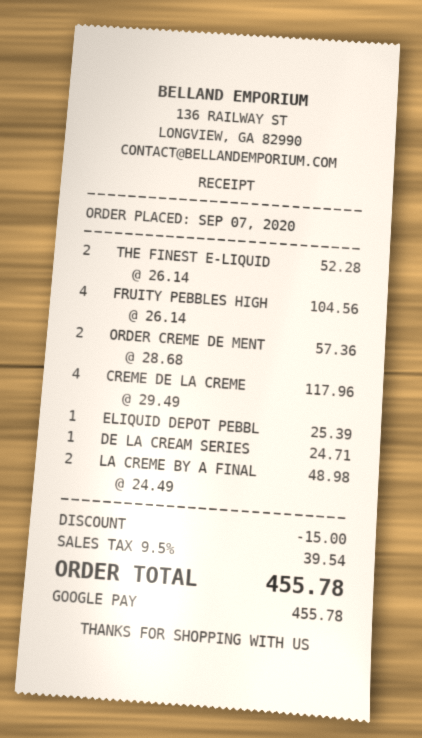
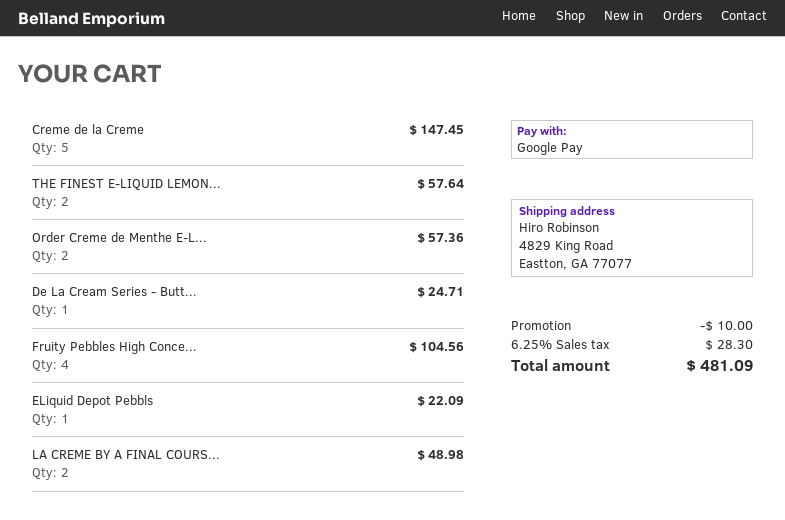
THE FINEST E-LIQUID: 2 for 52.28 -> 2 for 57.64
CREME DE LA CREME: 4 for 117.96 -> 5 for 147.45
ELIQUID DEPOT PEBBL: 1 for 25.39 -> 1 for 22.09
discount: 15.00 -> 10.00
tax: 9.5% = 39.54 -> 6.25% = 28.30
total: 455.78 -> 481.09

